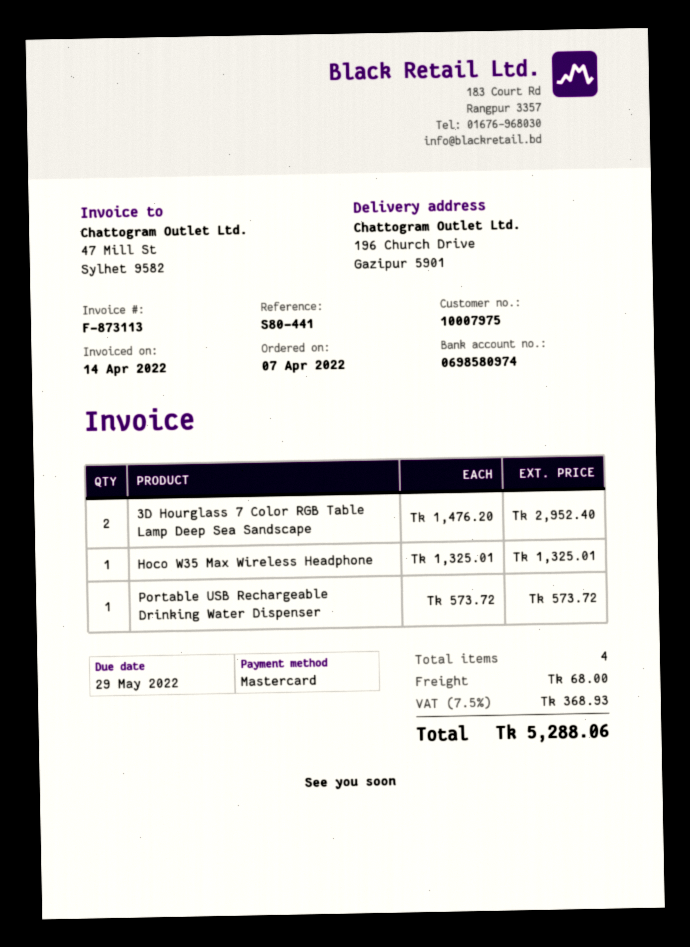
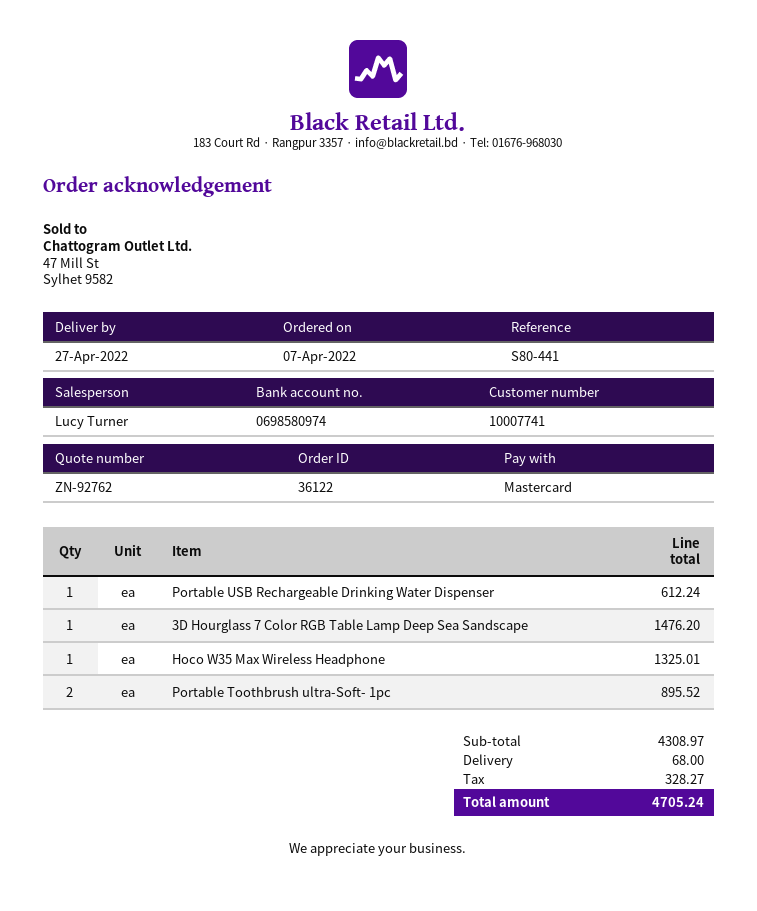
customer number: 10007975 -> 10007741
3D Hourglass 7 Color RGB Table Lamp Deep Sea Sandscape: 2 for 2952.40 -> 1 for 1476.20
Portable USB Rechargeable Drinking Water Dispenser: 1 for 573.72 -> 1 for 612.24
Portable Toothbrush ultra-Soft- 1pc: none -> 2 for 895.52
tax: 368.93 -> 328.27
total: 5288.06 -> 4705.24

